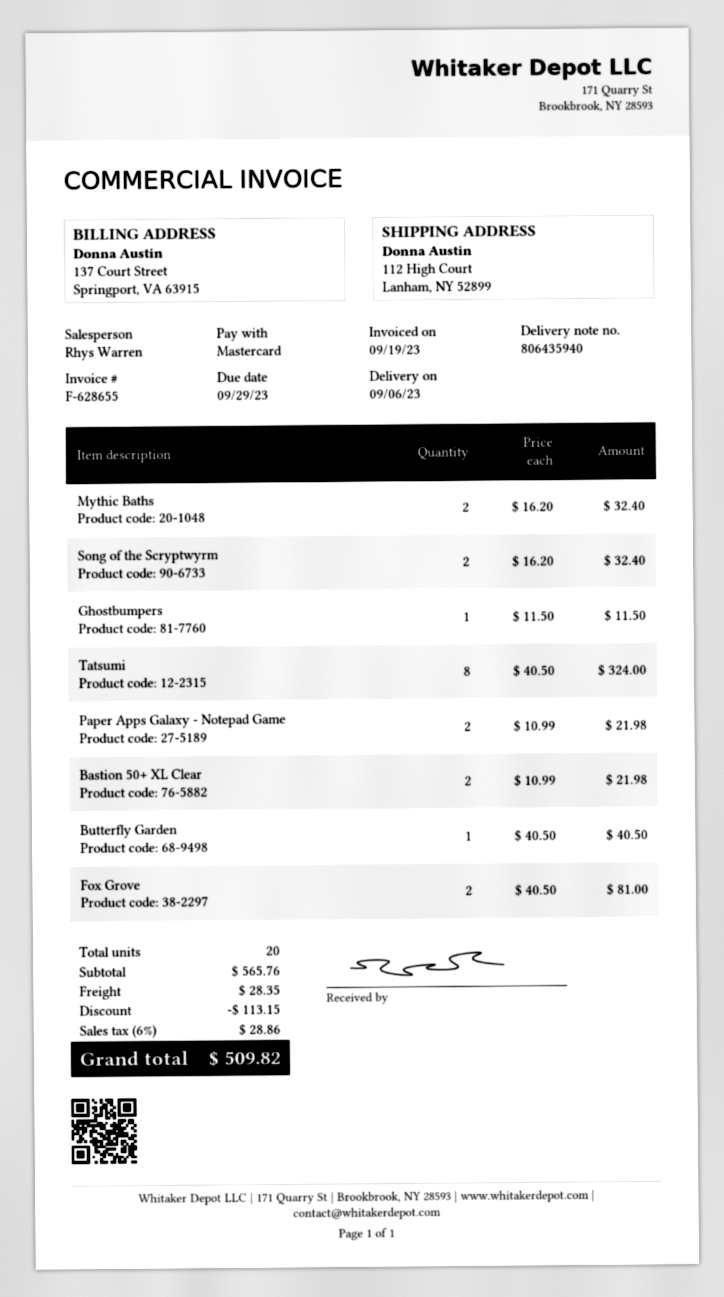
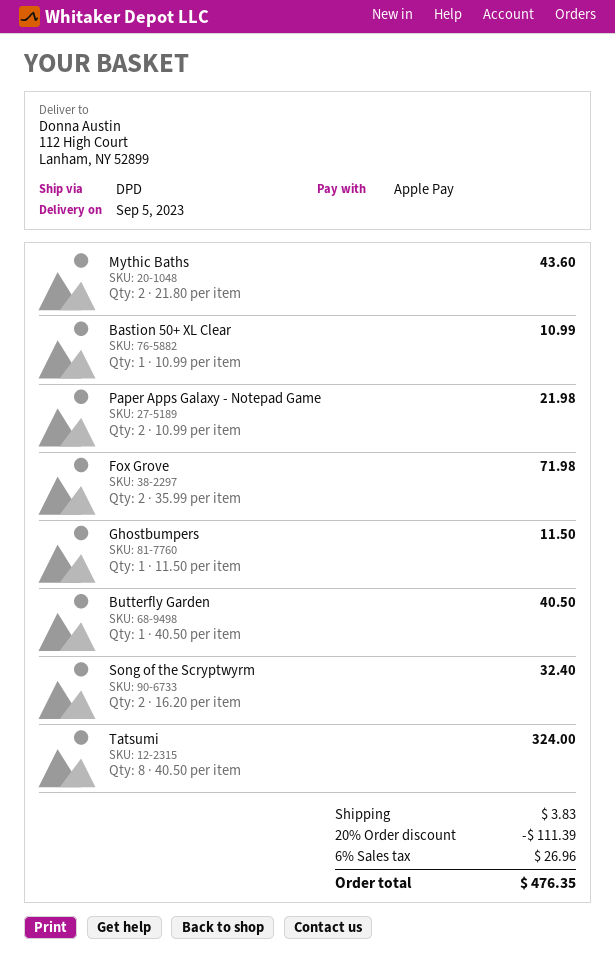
delivery date: 2023-09-06 -> 2023-09-05
payment method: Mastercard -> Apple Pay
Mythic Baths: 2 x 16.20 = 32.40 -> 2 x 21.80 = 43.60
Bastion 50+ XL Clear: 2 x 10.99 = 21.98 -> 1 x 10.99 = 10.99
Fox Grove: 2 x 40.50 = 81.00 -> 2 x 35.99 = 71.98
discount: 113.15 -> 111.39
shipping: 28.35 -> 3.83
tax: 6% = 28.86 -> 6% = 26.96
total: 509.82 -> 476.35

